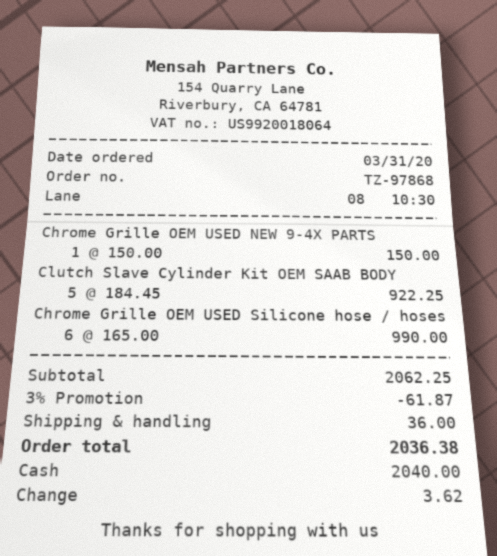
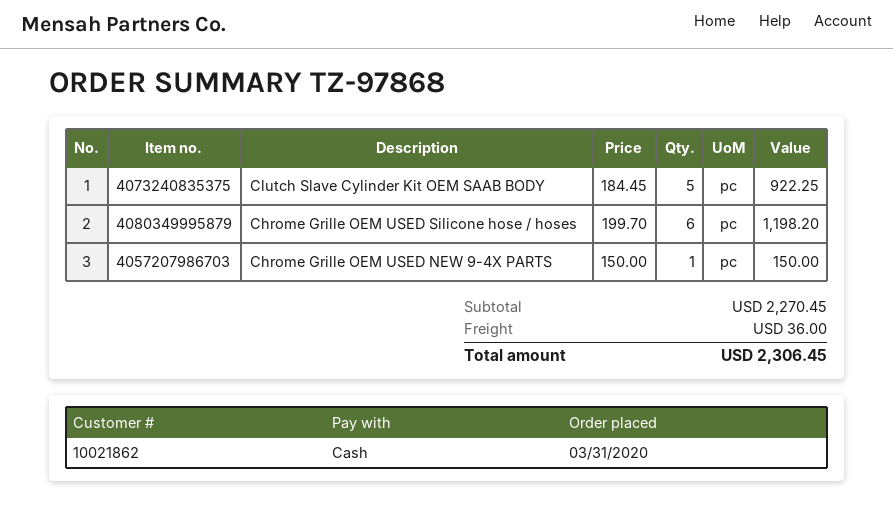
Chrome Grille OEM USED Silicone hose / hoses: 6 x 165.00 = 990.00 -> 6 x 199.70 = 1198.20
subtotal: 2062.25 -> 2270.45
discount: 3% = 61.87 -> none
total: 2036.38 -> 2306.45

